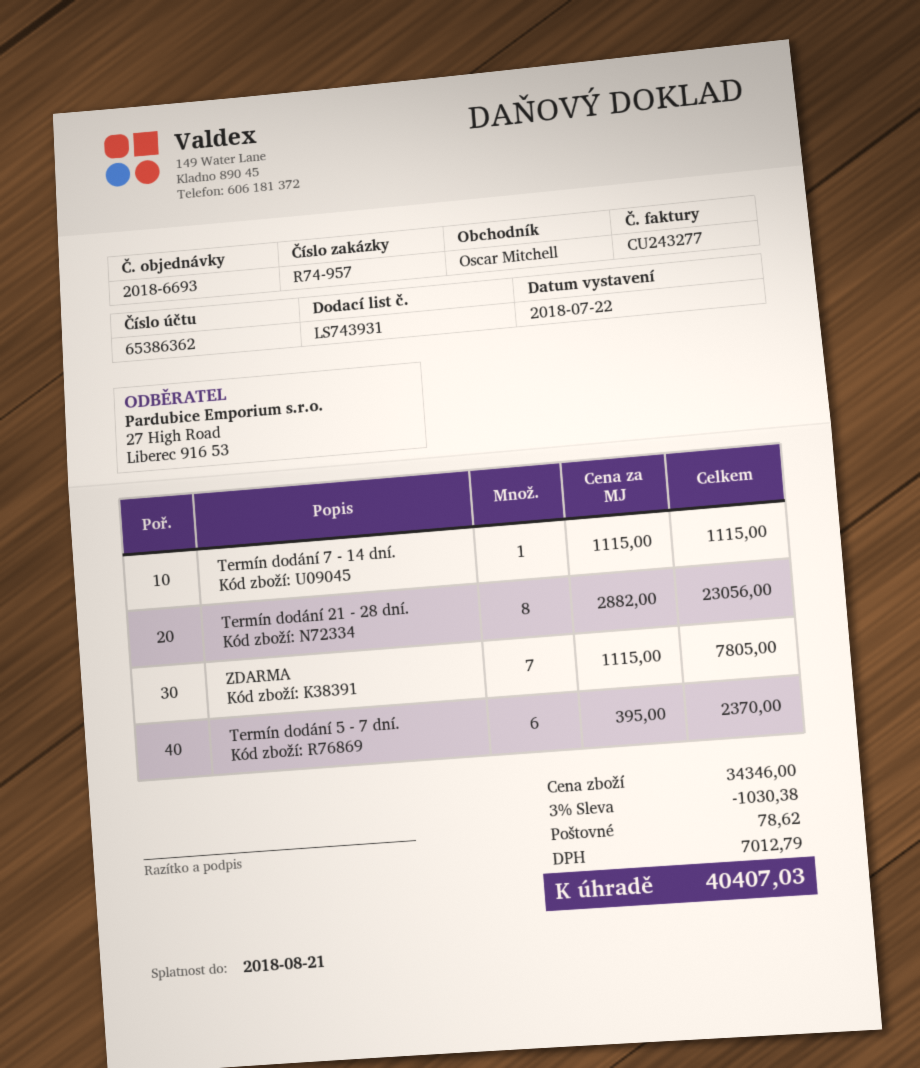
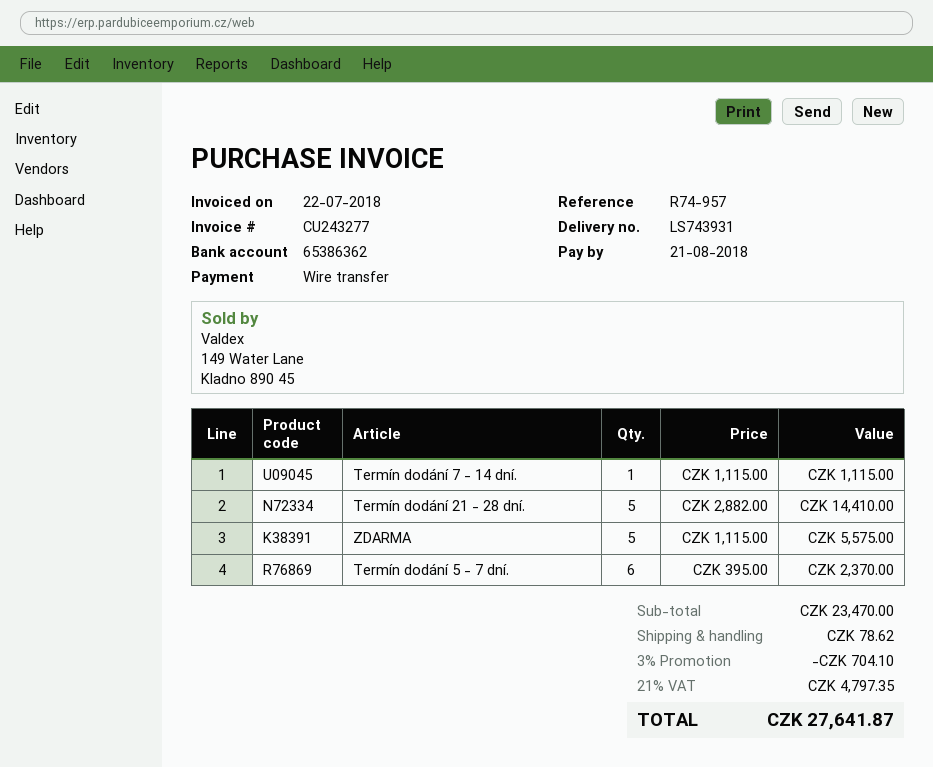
Termín dodání 21 - 28 dní.: 8 x 2882.00 = 23056.00 -> 5 x 2882.00 = 14410.00
ZDARMA: 7 x 1115.00 = 7805.00 -> 5 x 1115.00 = 5575.00
subtotal: 34346.00 -> 23470.00
discount: 3% = 1030.38 -> 3% = 704.10
tax: 7012.79 -> 4797.35
total: 40407.03 -> 27641.87

